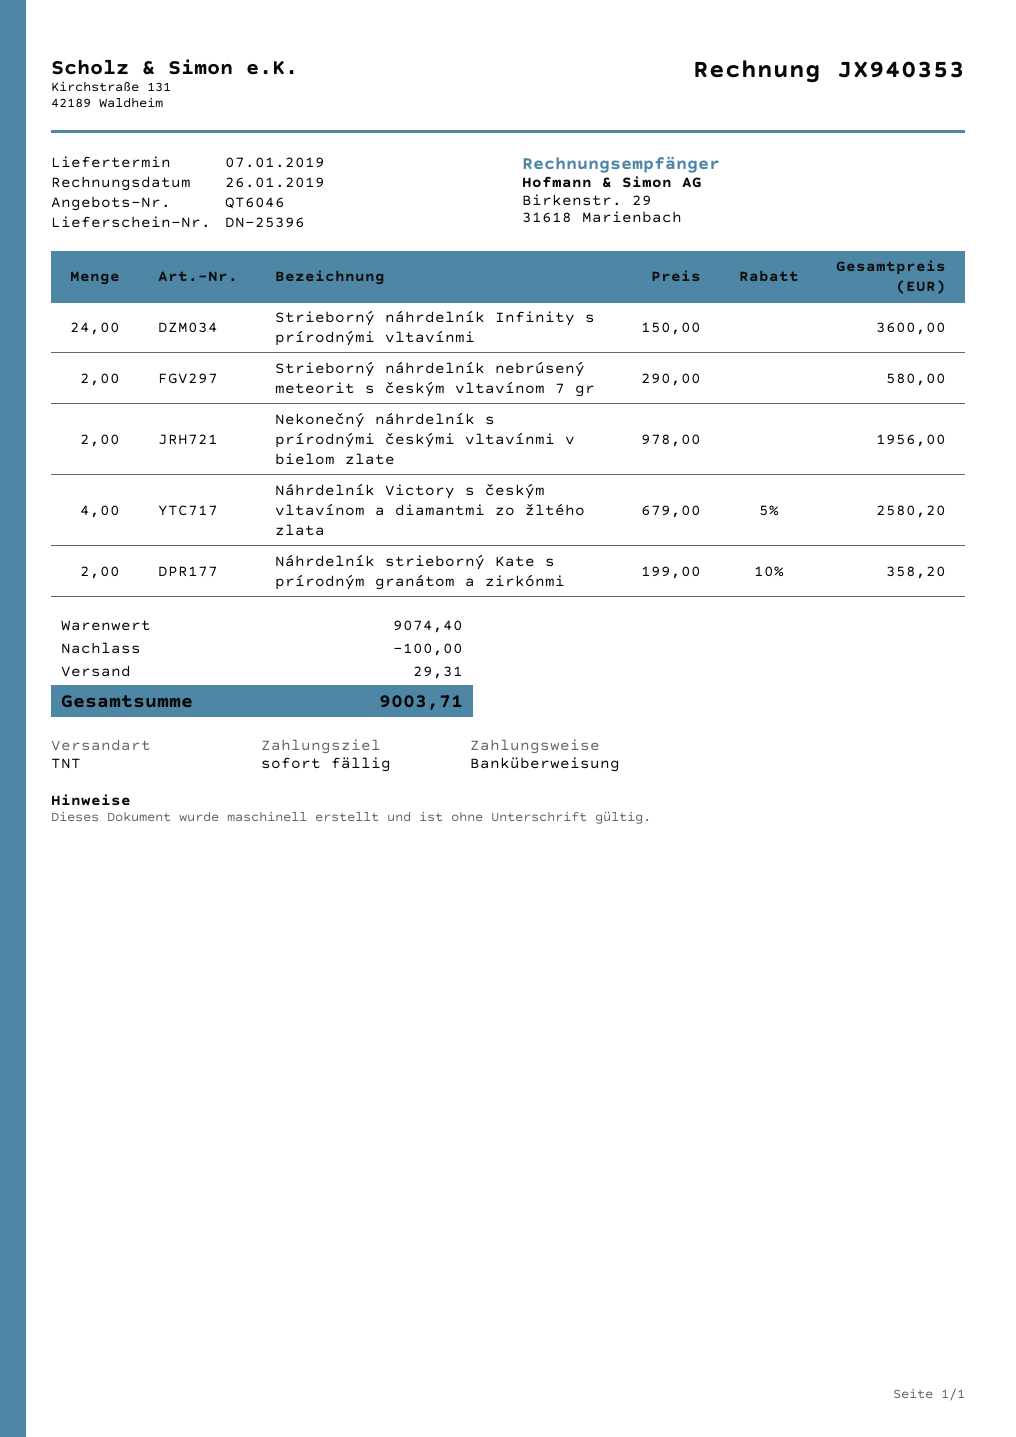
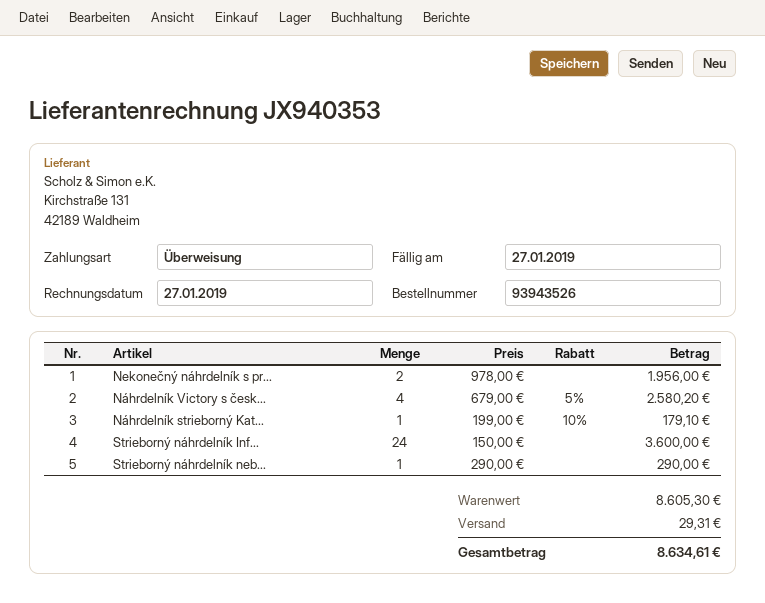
invoice date: 2019-01-26 -> 2019-01-27
Strieborný náhrdelník nebrúsený meteorit s českým vltavínom 7 gr: 2 x 290.00 = 580.00 -> 1 x 290.00 = 290.00
Náhrdelník strieborný Kate s prírodným granátom a zirkónmi: 2 x 199.00 - 10% = 358.20 -> 1 x 199.00 - 10% = 179.10
subtotal: 9074.40 -> 8605.30
discount: 100.00 -> none
total: 9003.71 -> 8634.61

